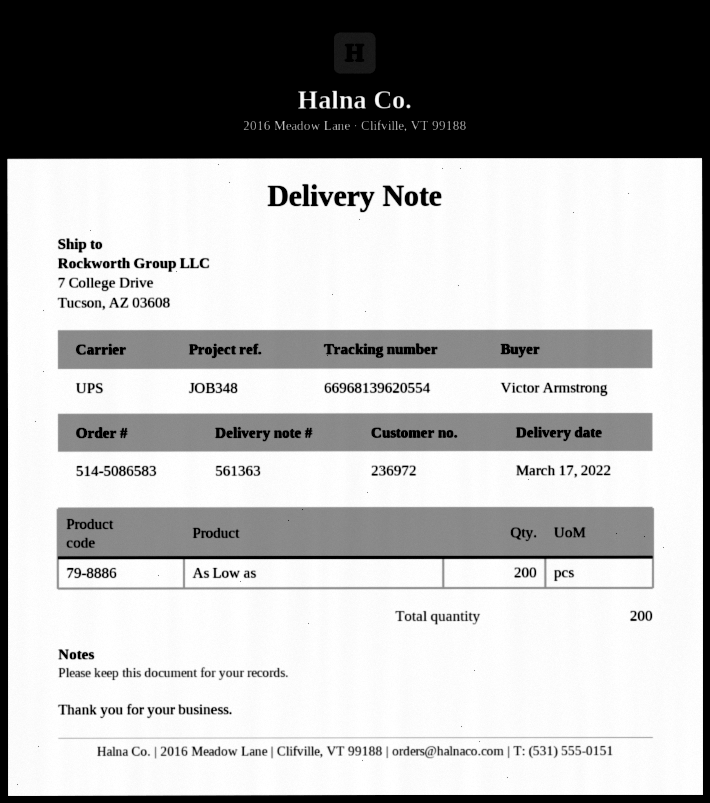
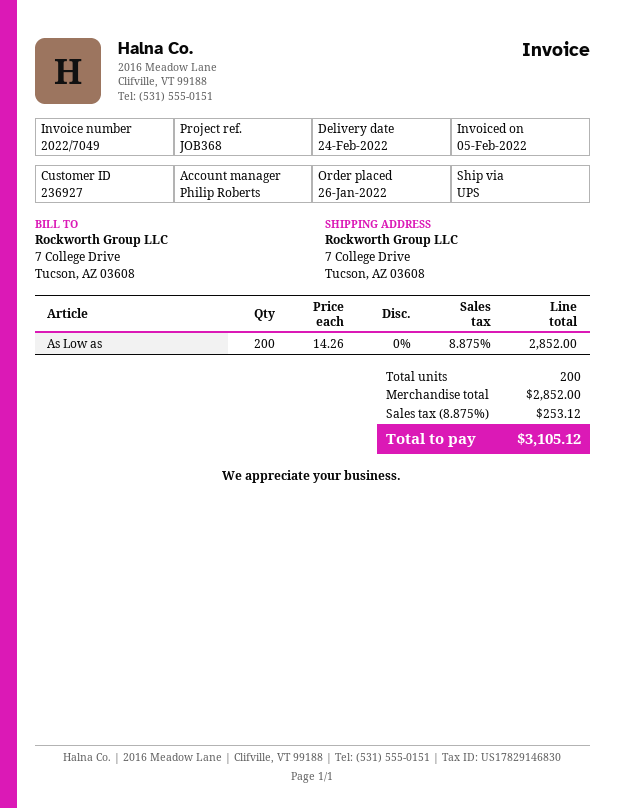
delivery date: 2022-03-17 -> 2022-02-24
customer number: 236972 -> 236927
reference: JOB348 -> JOB368

